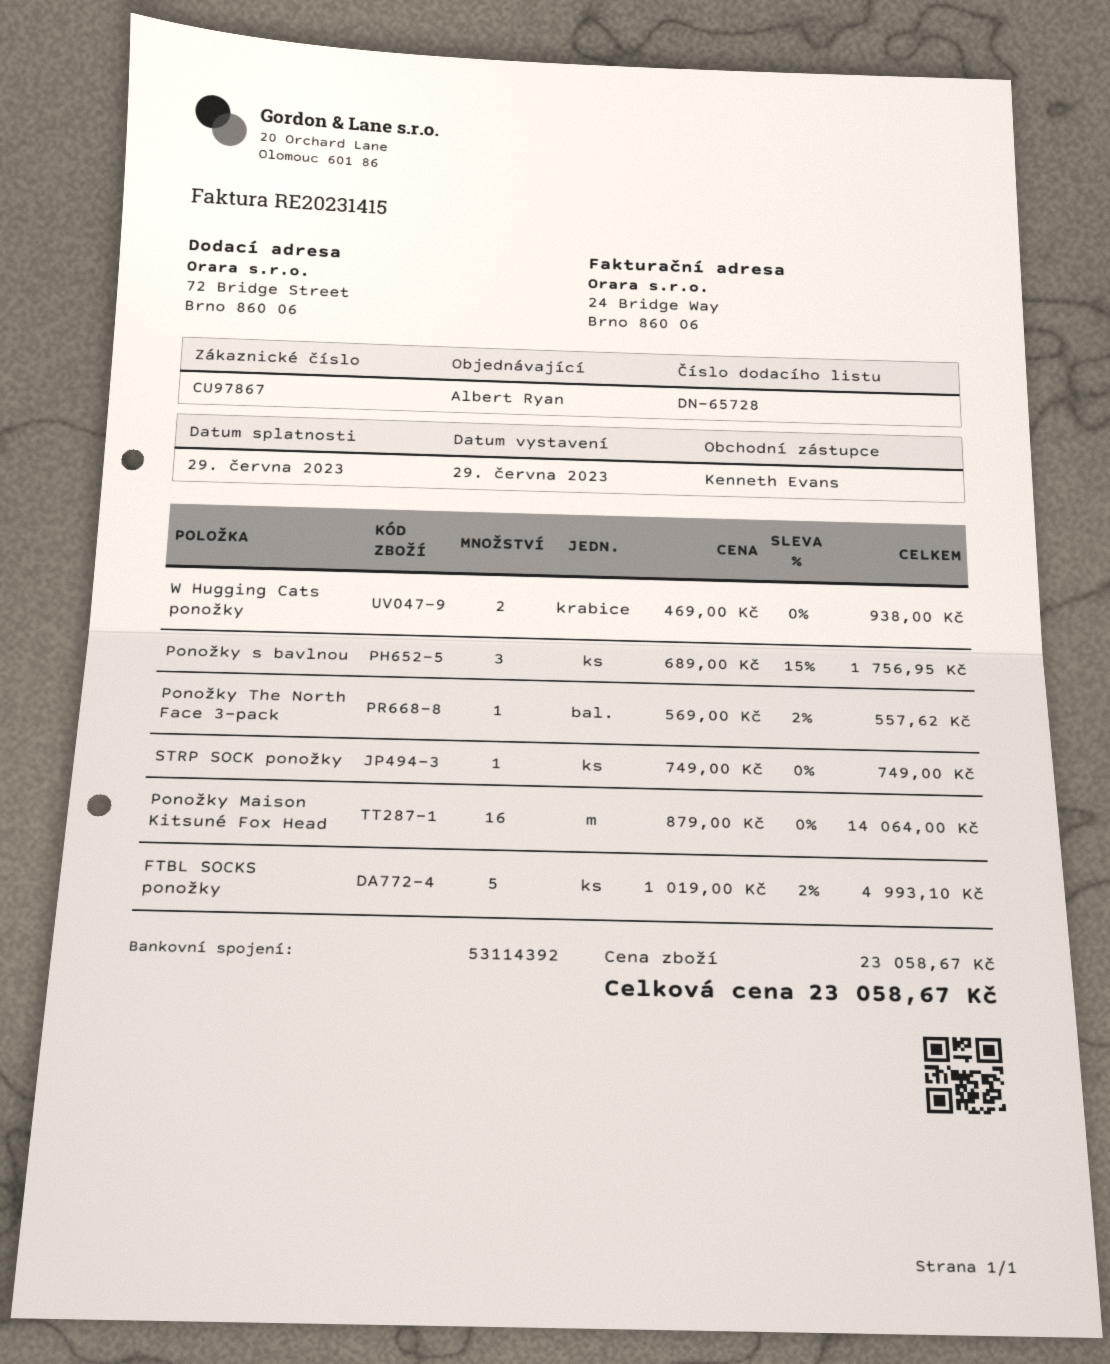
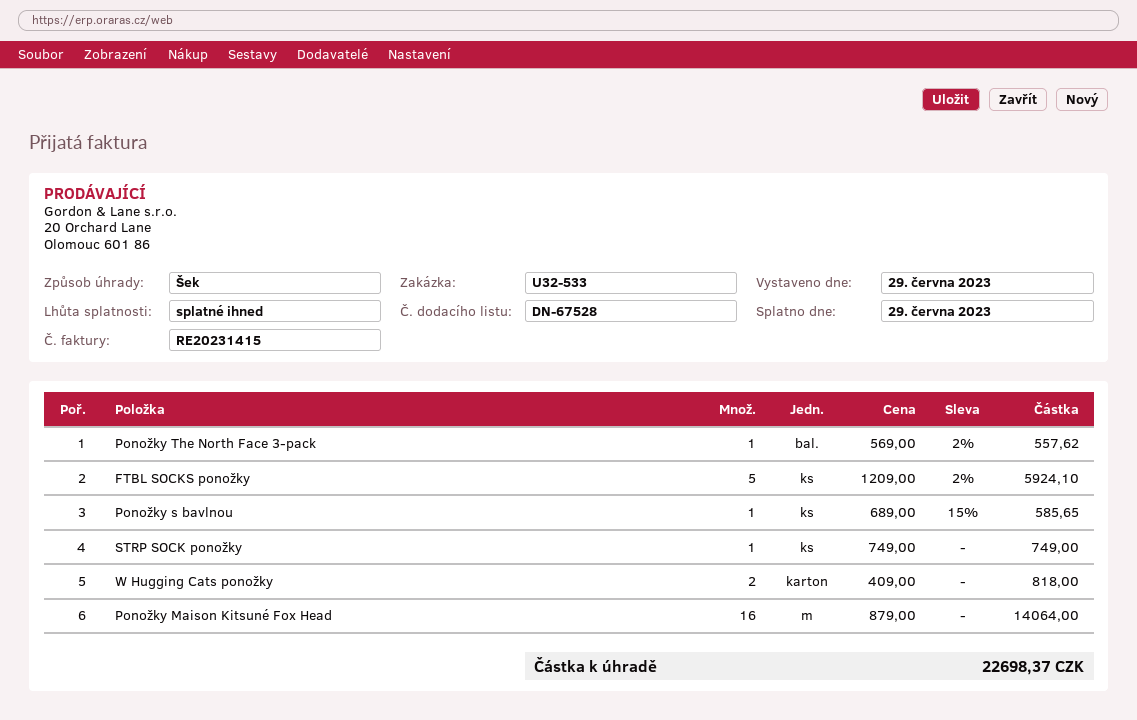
delivery note number: DN-65728 -> DN-67528
W Hugging Cats ponožky: 2 x 469.00 = 938.00 -> 2 x 409.00 = 818.00
Ponožky s bavlnou: 3 x 689.00 - 15% = 1756.95 -> 1 x 689.00 - 15% = 585.65
FTBL SOCKS ponožky: 5 x 1019.00 - 2% = 4993.10 -> 5 x 1209.00 - 2% = 5924.10
total: 23058.67 -> 22698.37

